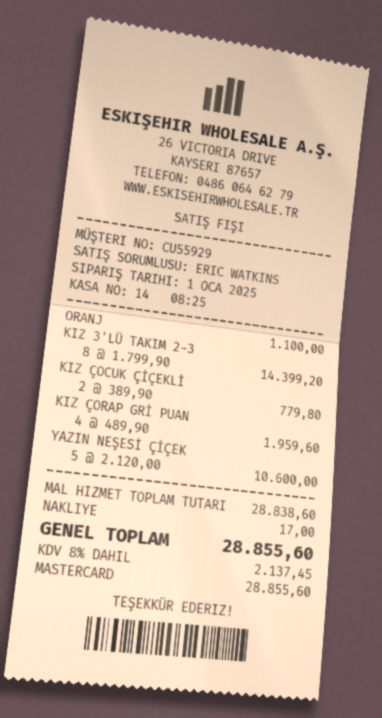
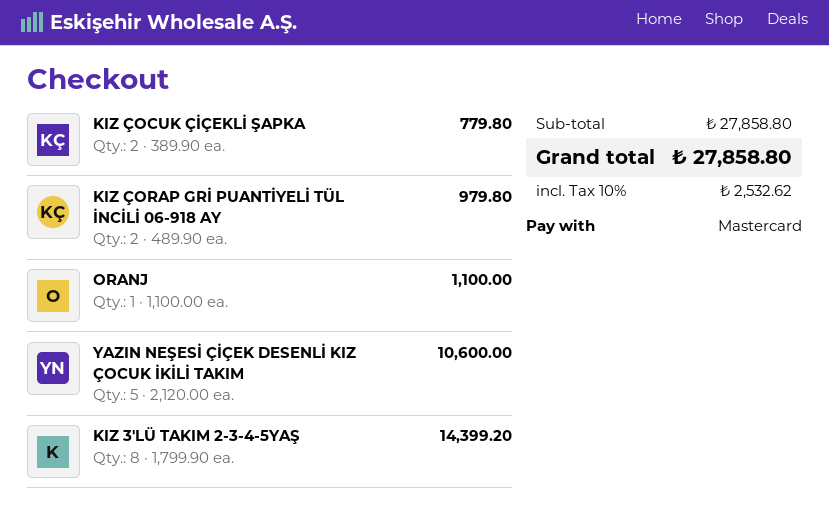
KIZ ÇORAP GRİ PUAN: 4 x 489.90 = 1959.60 -> 2 x 489.90 = 979.80
subtotal: 28838.60 -> 27858.80
shipping: 17.00 -> none
tax: 8% = 2137.45 -> 10% = 2532.62
total: 28855.60 -> 27858.80

